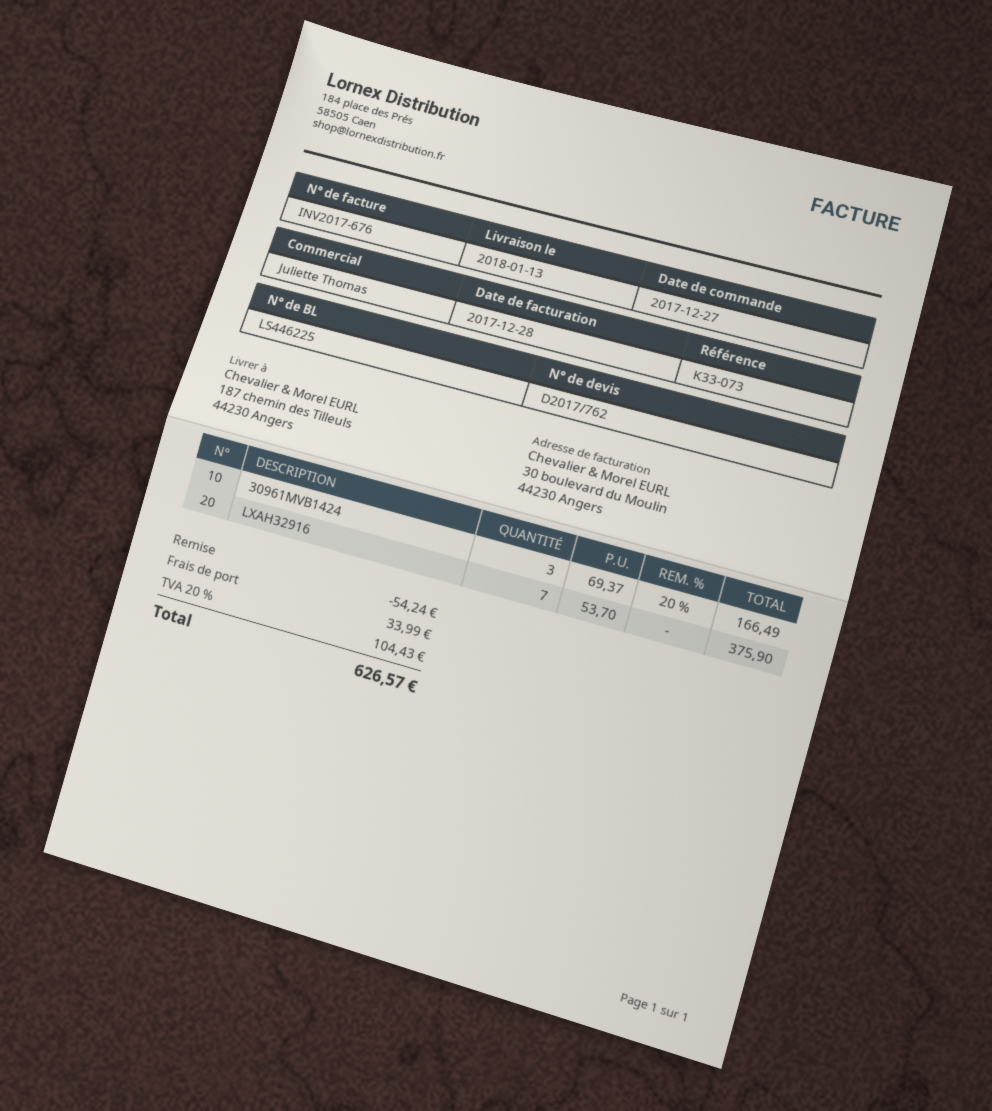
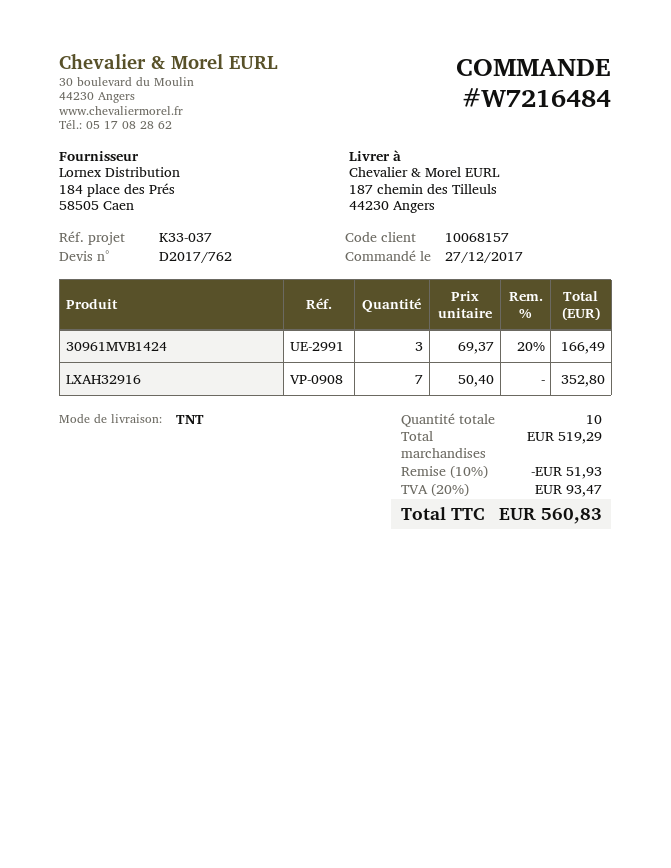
reference: K33-073 -> K33-037
LXAH32916: 7 x 53.70 = 375.90 -> 7 x 50.40 = 352.80
discount: 54.24 -> 51.93
shipping: 33.99 -> none
tax: 20% = 104.43 -> 20% = 93.47
total: 626.57 -> 560.83

